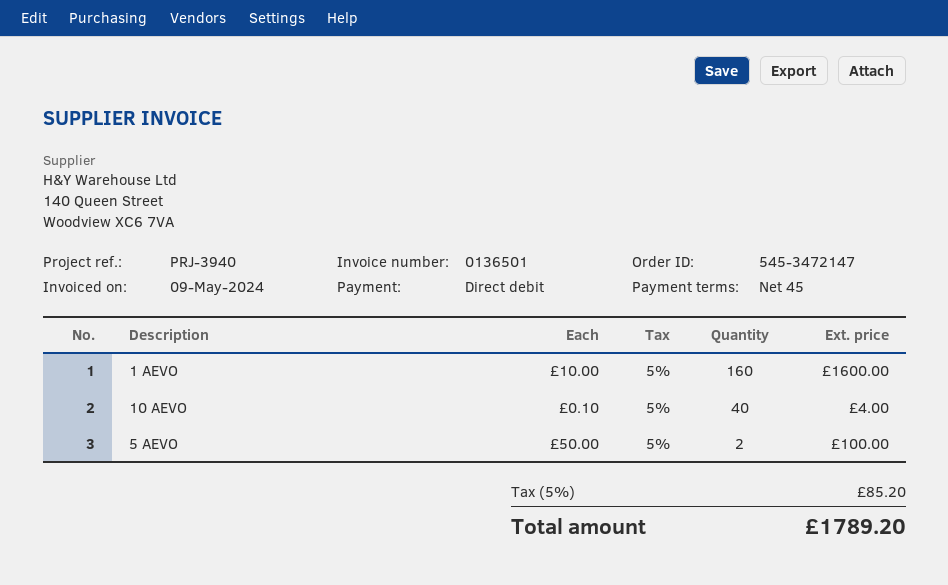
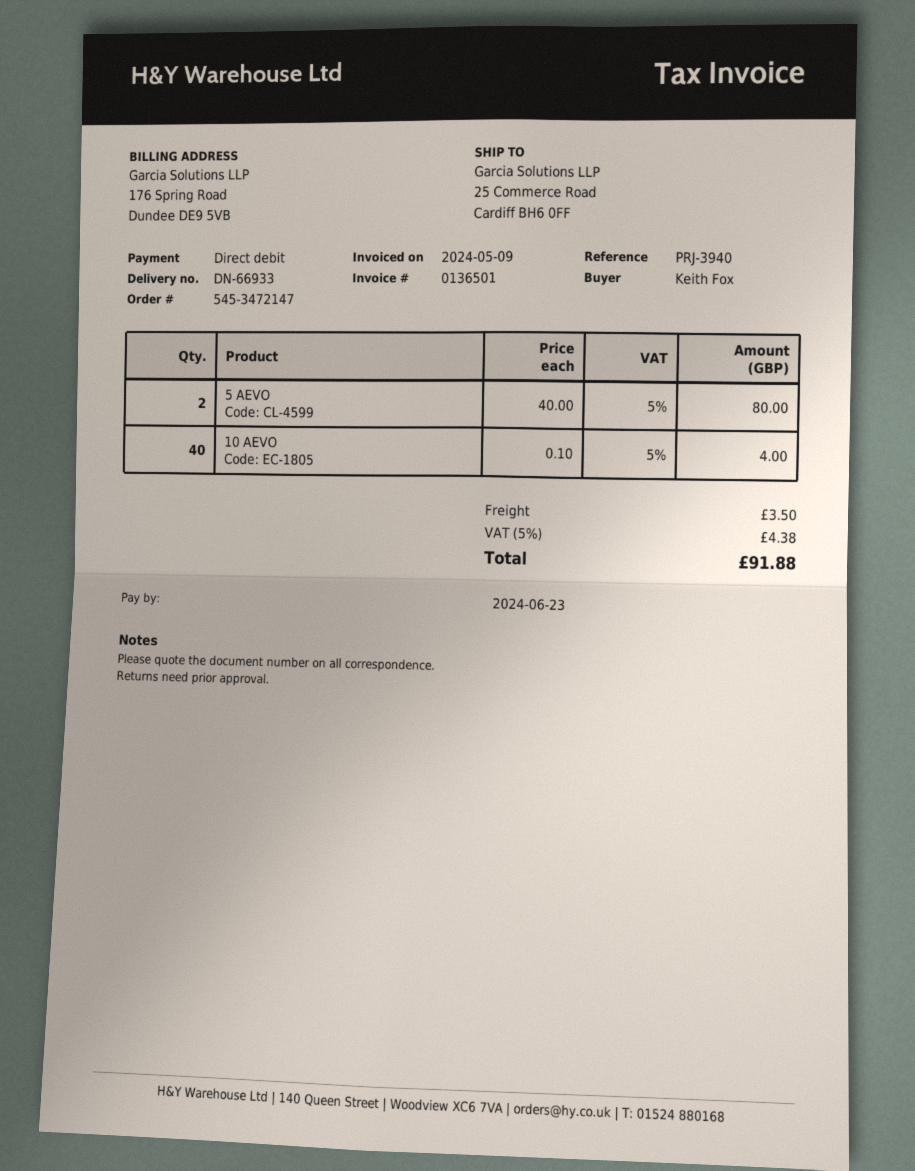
1 AEVO: 160 x 10.00 = 1600.00 -> none
5 AEVO: 2 x 50.00 = 100.00 -> 2 x 40.00 = 80.00
shipping: none -> 3.50
tax: 5% = 85.20 -> 5% = 4.38
total: 1789.20 -> 91.88

